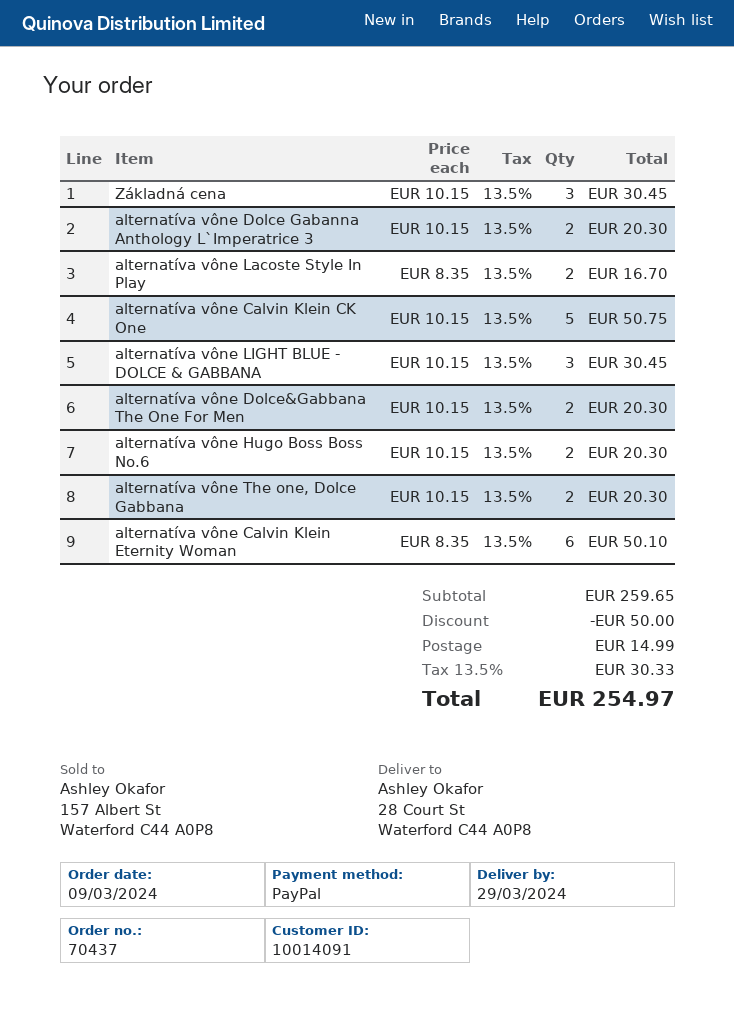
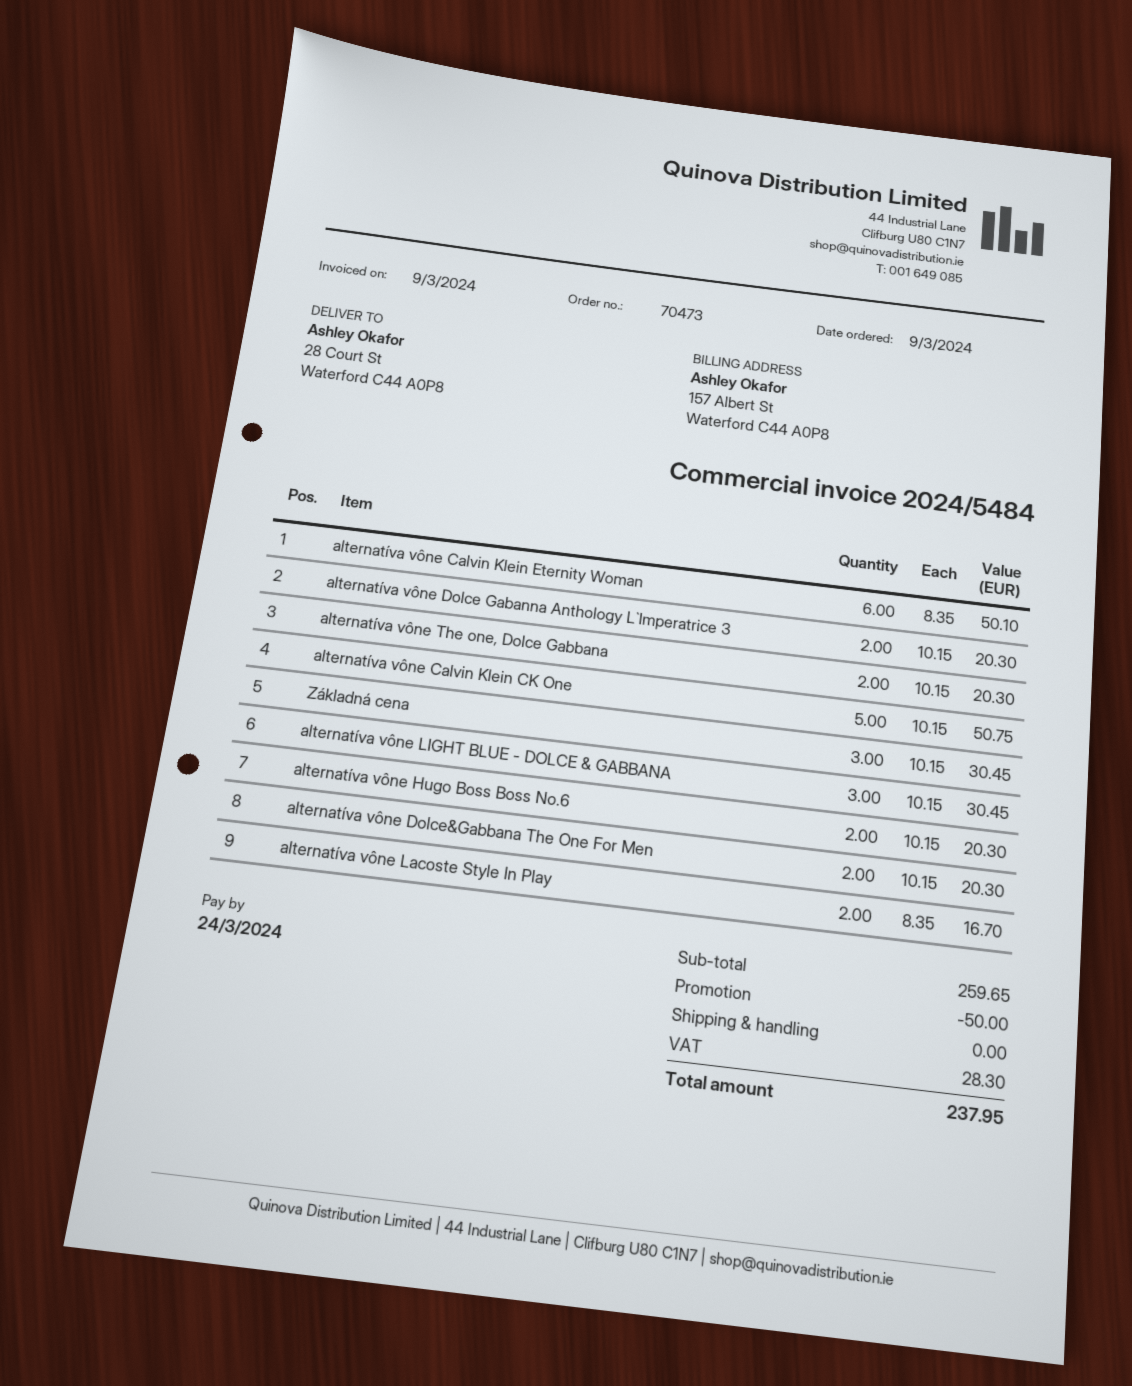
order number: 70437 -> 70473
shipping: 14.99 -> 0.00
tax: 30.33 -> 28.30
total: 254.97 -> 237.95

